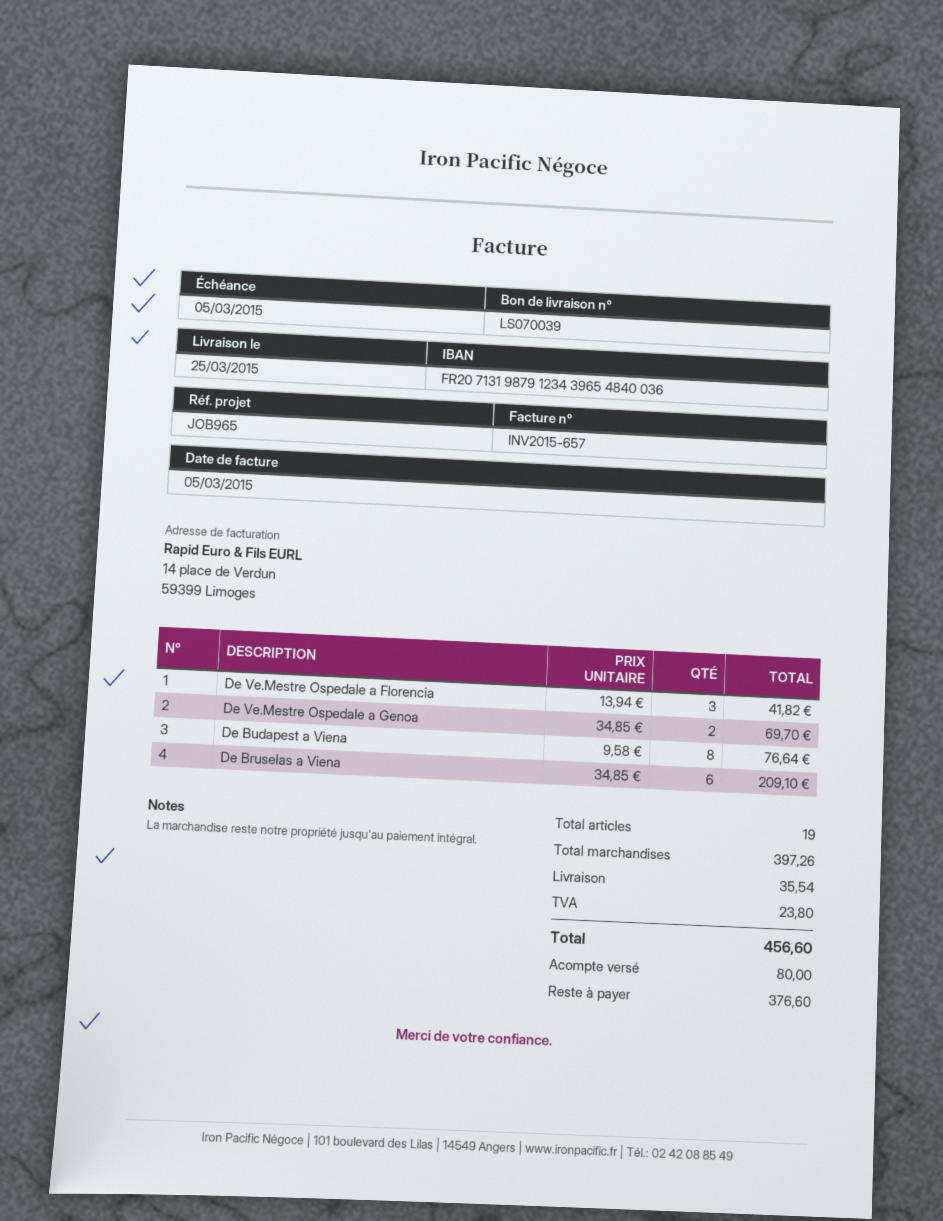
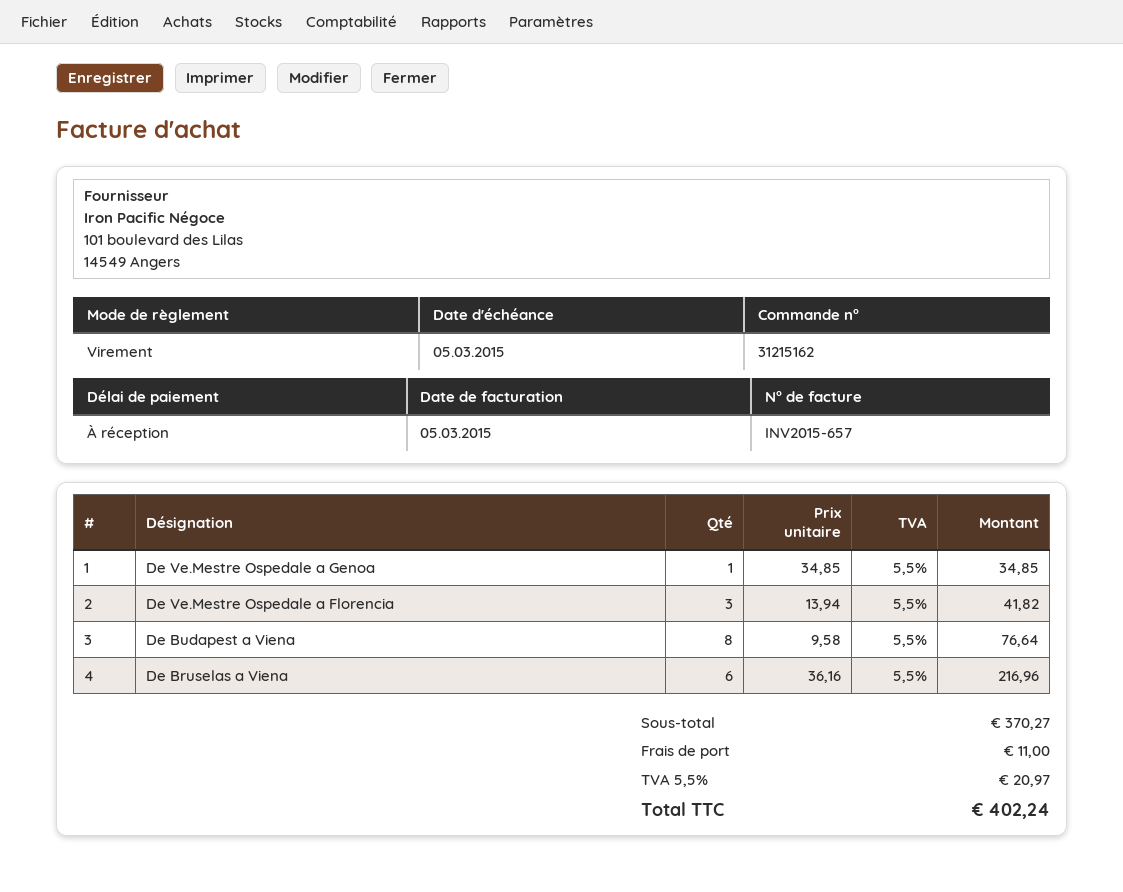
De Ve.Mestre Ospedale a Genoa: 2 x 34.85 = 69.70 -> 1 x 34.85 = 34.85
De Bruselas a Viena: 6 x 34.85 = 209.10 -> 6 x 36.16 = 216.96
subtotal: 397.26 -> 370.27
shipping: 35.54 -> 11.00
tax: 23.80 -> 20.97
total: 456.60 -> 402.24

